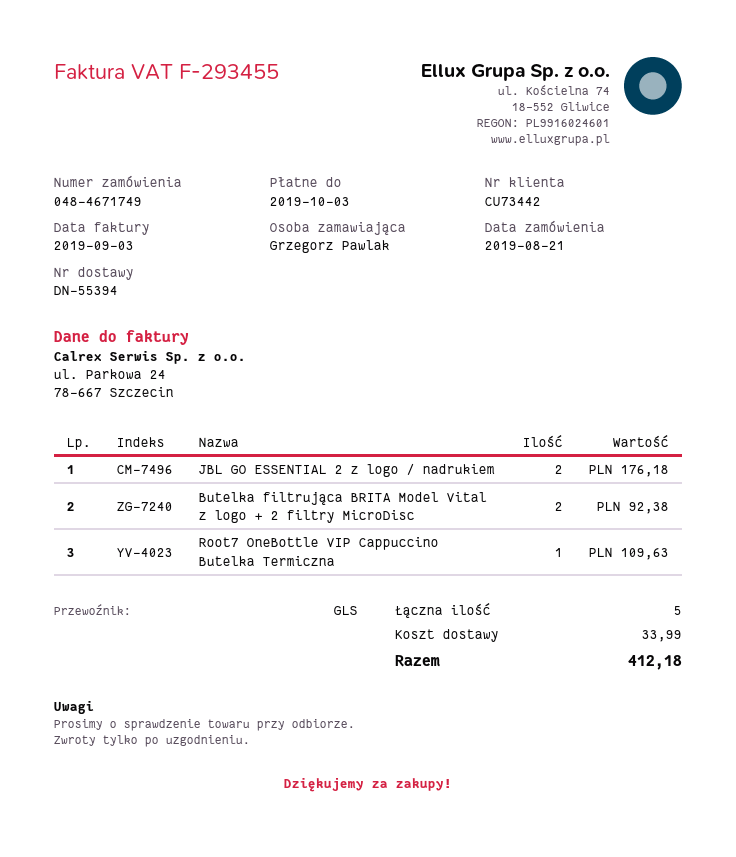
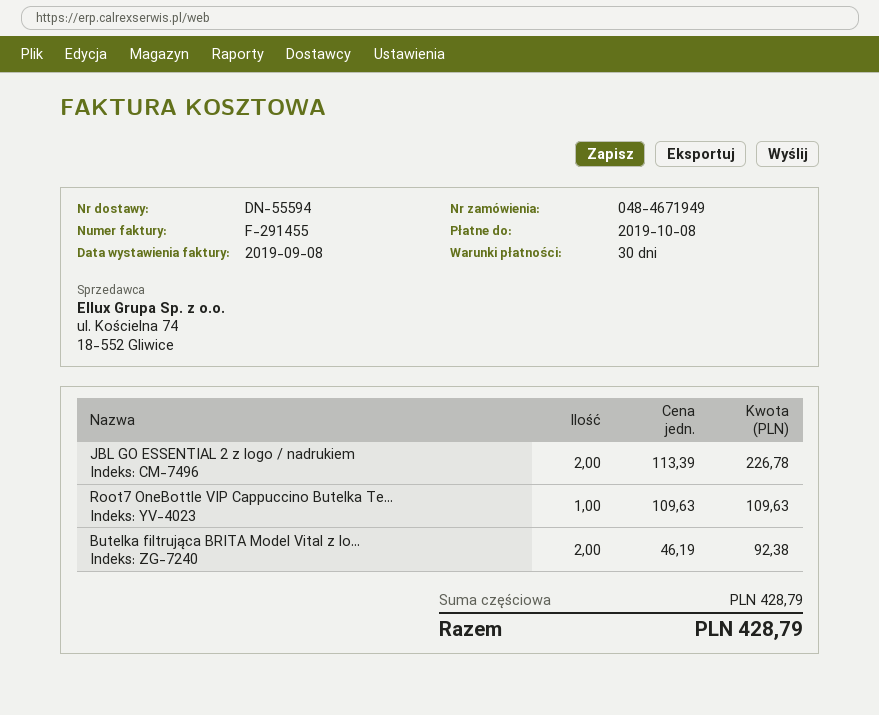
order number: 048-4671749 -> 048-4671949
delivery note number: DN-55394 -> DN-55594
invoice number: F-293455 -> F-291455
invoice date: 2019-09-03 -> 2019-09-08
due date: 2019-10-03 -> 2019-10-08
JBL GO ESSENTIAL 2 z logo / nadrukiem: 2 for 176.18 -> 2 for 226.78
shipping: 33.99 -> none
total: 412.18 -> 428.79

